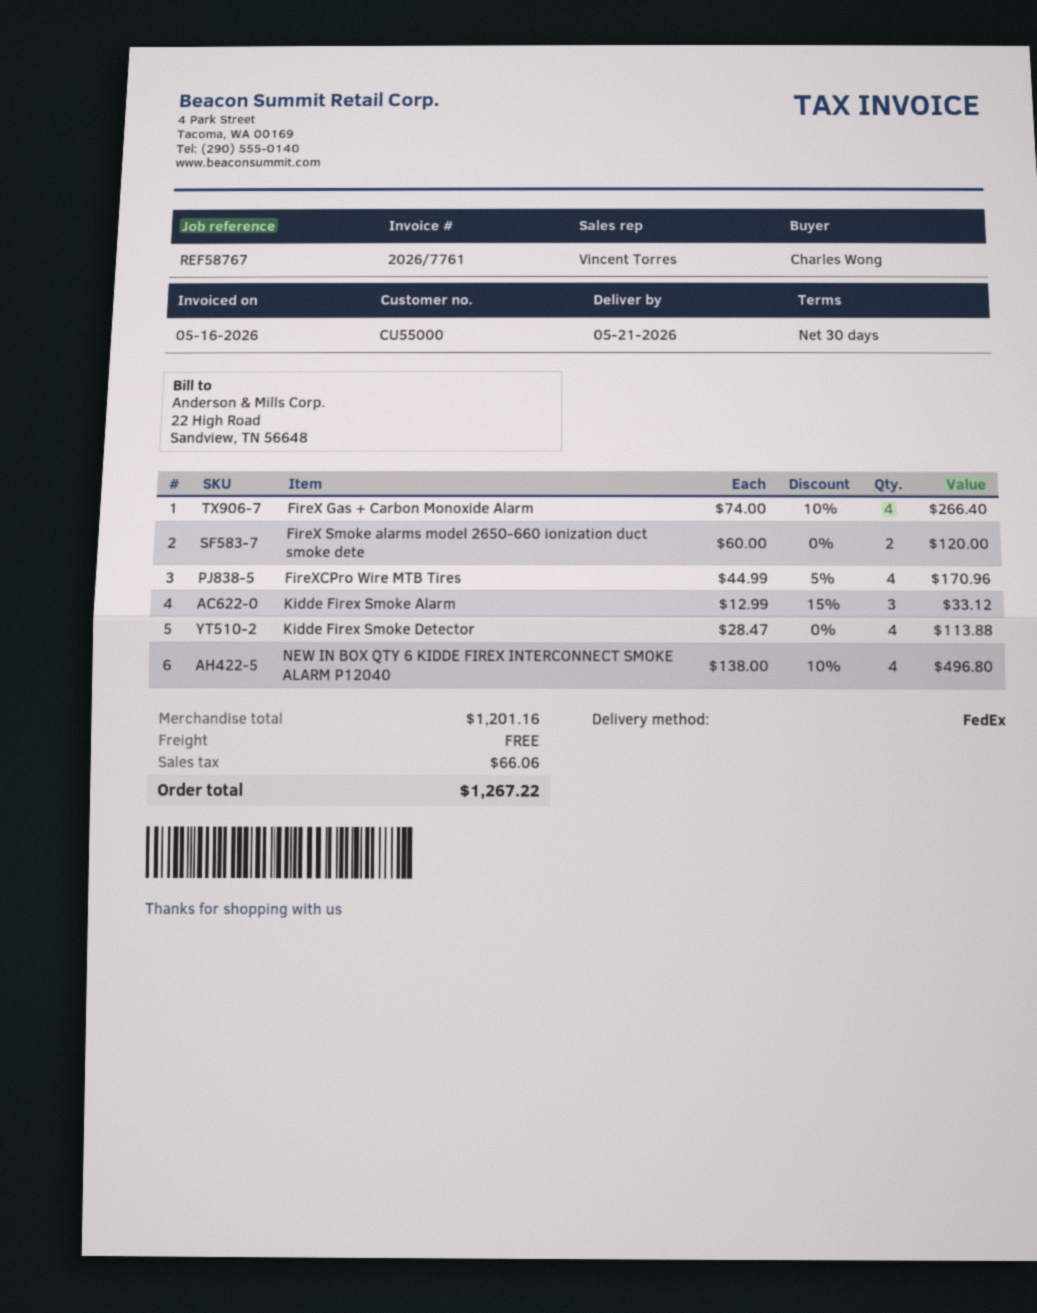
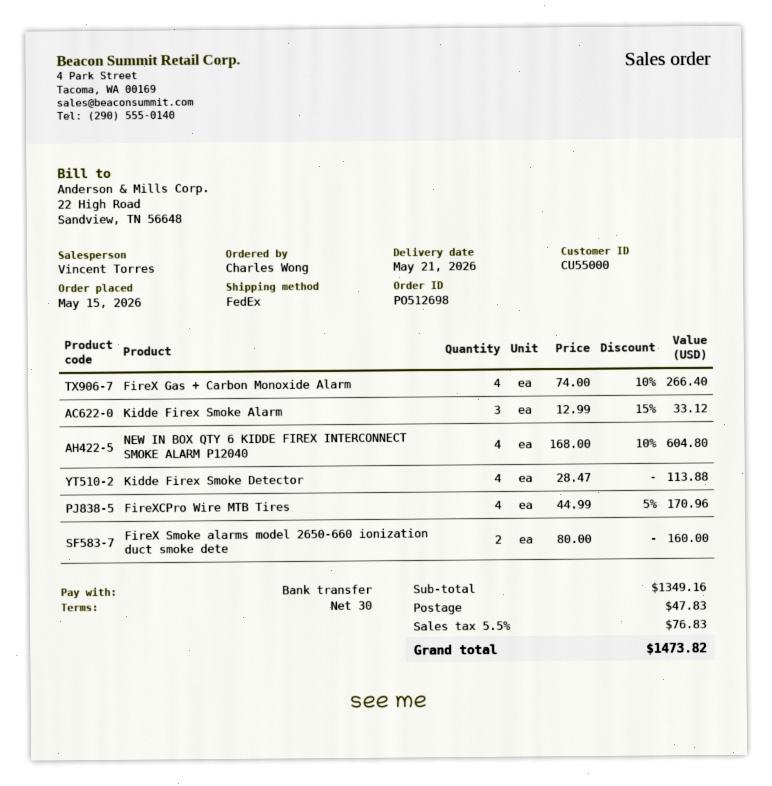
FireX Smoke alarms model 2650-660 ionization duct smoke dete: 2 x 60.00 = 120.00 -> 2 x 80.00 = 160.00
NEW IN BOX QTY 6 KIDDE FIREX INTERCONNECT SMOKE ALARM P12040: 4 x 138.00 - 10% = 496.80 -> 4 x 168.00 - 10% = 604.80
subtotal: 1201.16 -> 1349.16
shipping: 0.00 -> 47.83
tax: 66.06 -> 76.83
total: 1267.22 -> 1473.82

